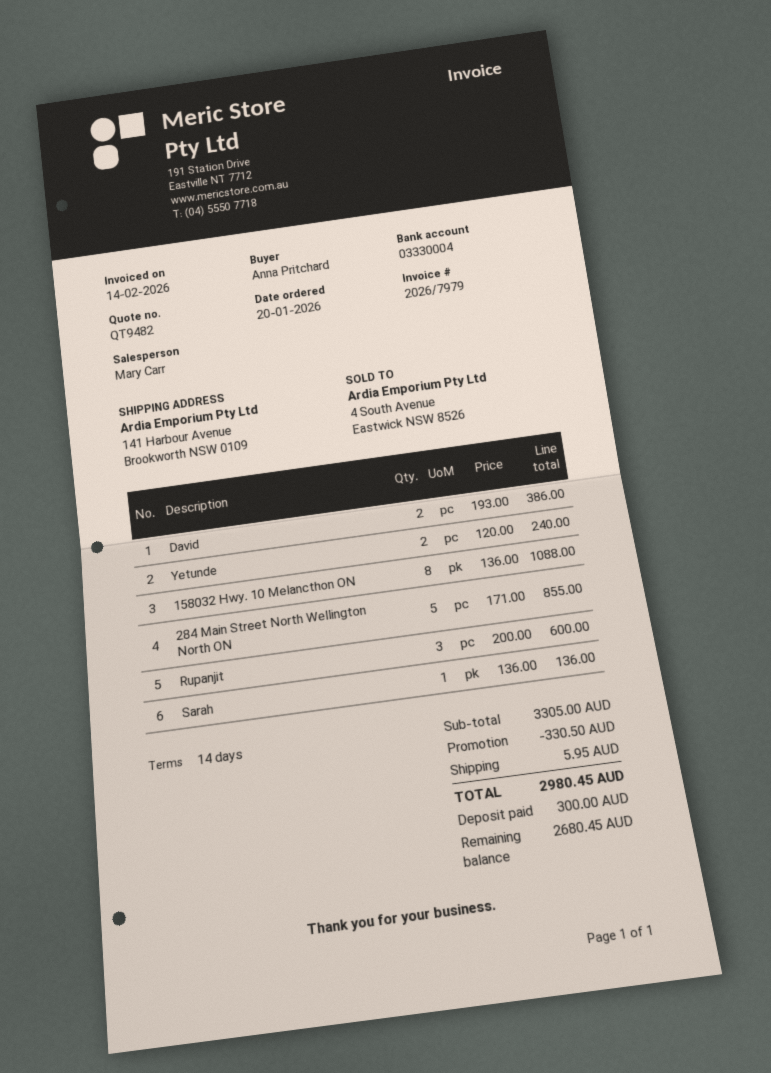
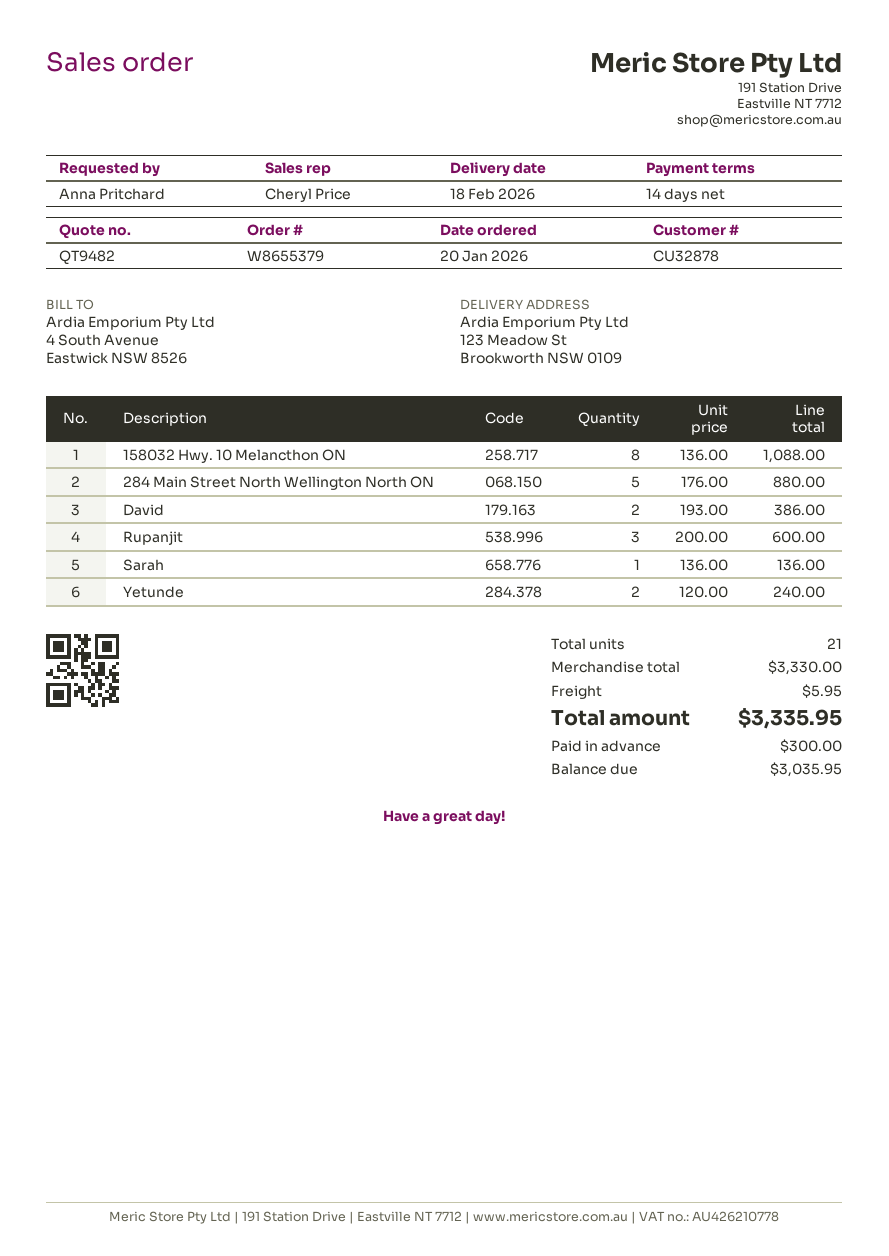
sales rep: Mary Carr -> Cheryl Price
ship to: 141 Harbour Avenue, Brookworth NSW 0109 -> 123 Meadow St, Brookworth NSW 0109
284 Main Street North Wellington North ON: 5 x 171.00 = 855.00 -> 5 x 176.00 = 880.00
subtotal: 3305.00 -> 3330.00
discount: 330.50 -> none
total: 2980.45 -> 3335.95
balance: 2680.45 -> 3035.95

